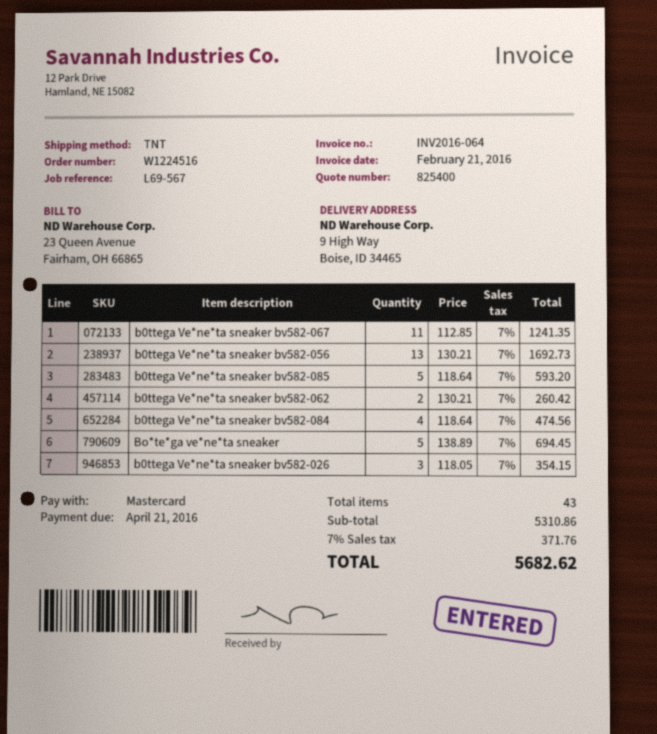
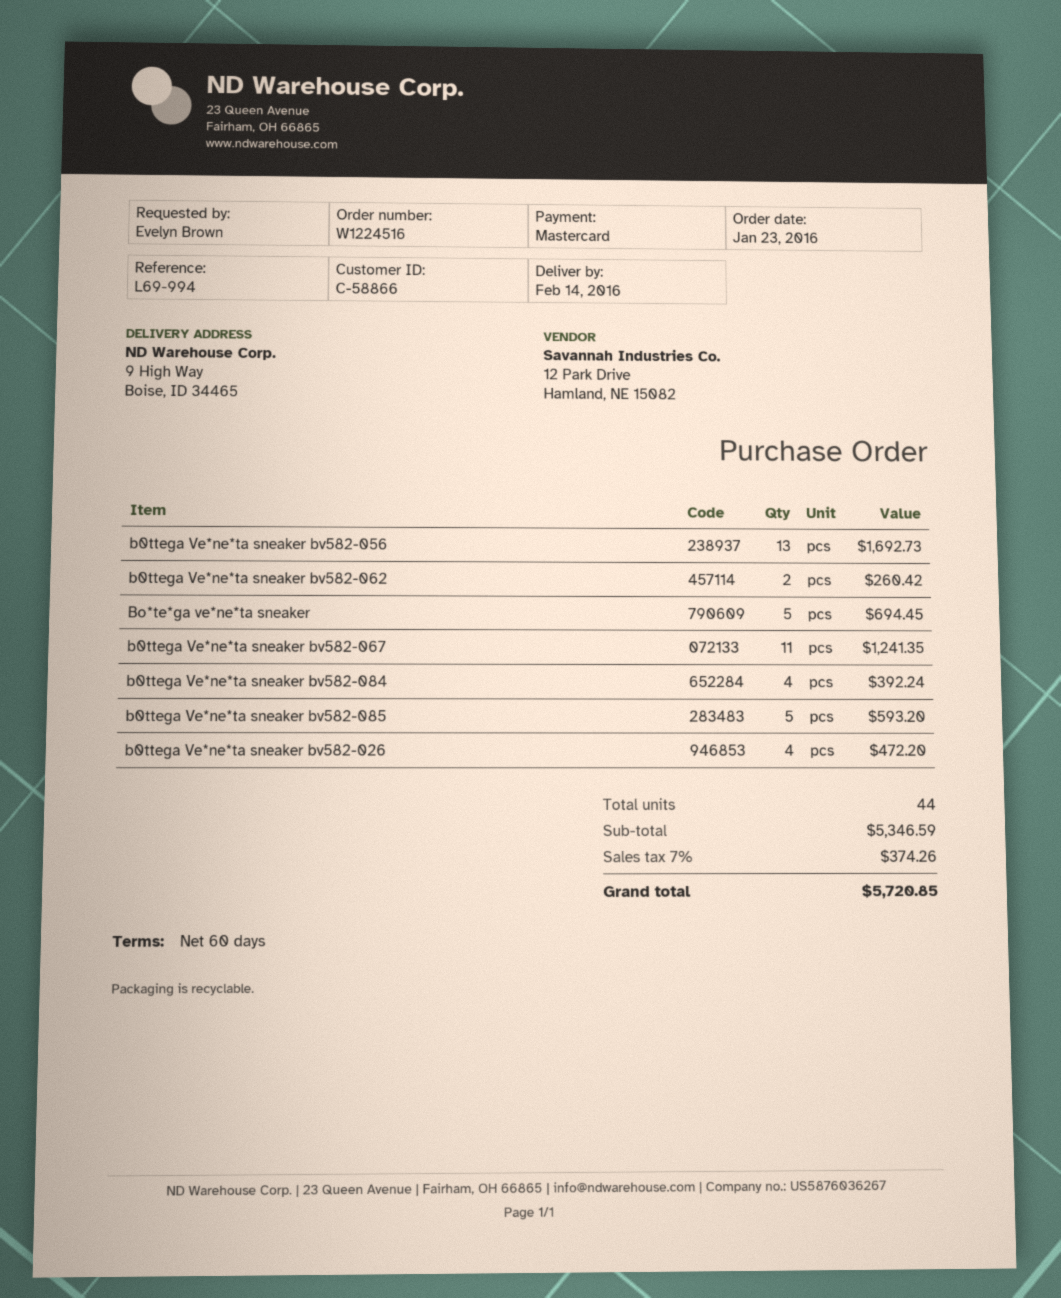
reference: L69-567 -> L69-994
b0ttega Ve*ne*ta sneaker bv582-084: 4 for 474.56 -> 4 for 392.24
b0ttega Ve*ne*ta sneaker bv582-026: 3 for 354.15 -> 4 for 472.20
total quantity: 43 -> 44
subtotal: 5310.86 -> 5346.59
tax: 7% = 371.76 -> 7% = 374.26
total: 5682.62 -> 5720.85

